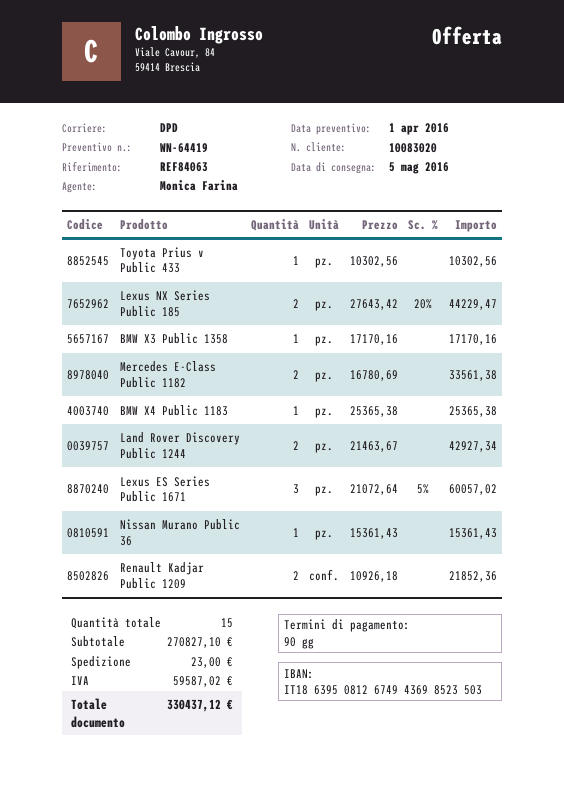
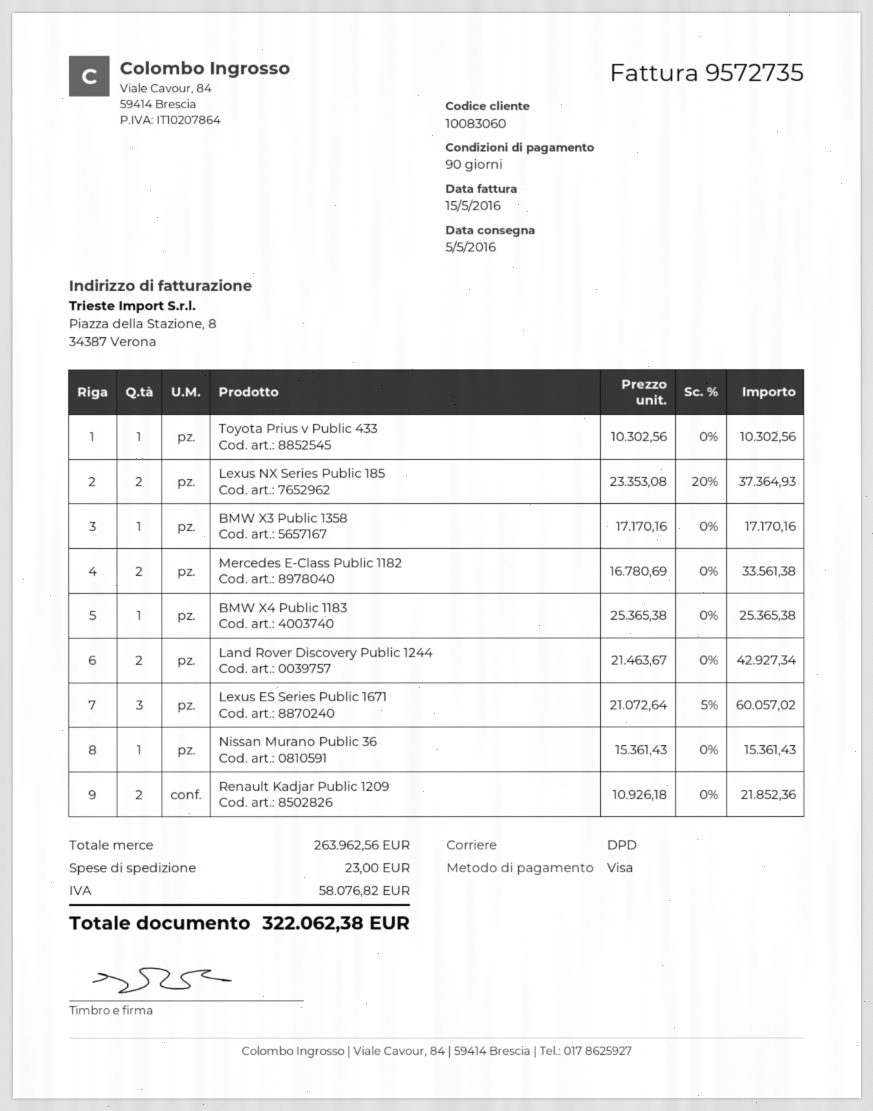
customer number: 10083020 -> 10083060
Lexus NX Series Public 185: 2 x 27643.42 - 20% = 44229.47 -> 2 x 23353.08 - 20% = 37364.93
subtotal: 270827.10 -> 263962.56
tax: 59587.02 -> 58076.82
total: 330437.12 -> 322062.38

